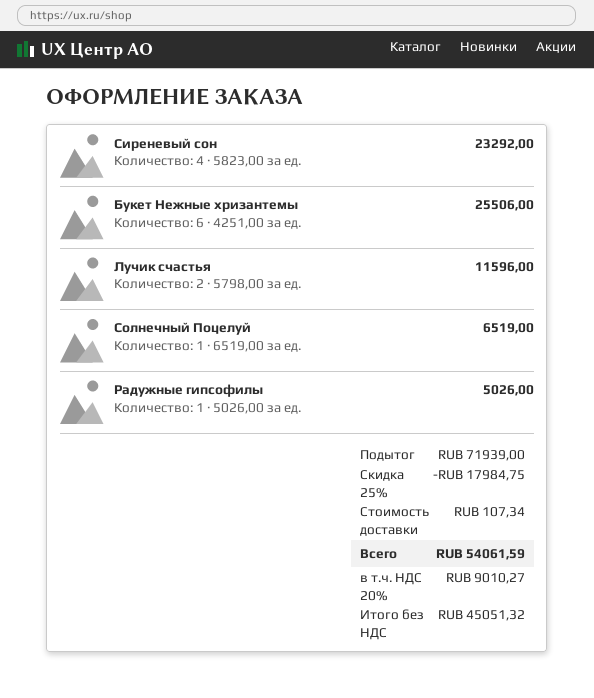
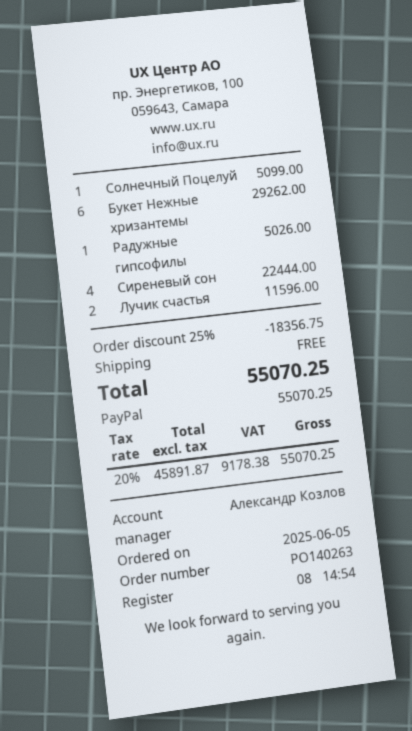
Сиреневый сон: 4 for 23292.00 -> 4 for 22444.00
Букет Нежные хризантемы: 6 for 25506.00 -> 6 for 29262.00
Солнечный Поцелуй: 1 for 6519.00 -> 1 for 5099.00
discount: 25% = 17984.75 -> 25% = 18356.75
shipping: 107.34 -> 0.00
net: 45051.32 -> 45891.87
tax: 20% = 9010.27 -> 20% = 9178.38
total: 54061.59 -> 55070.25

